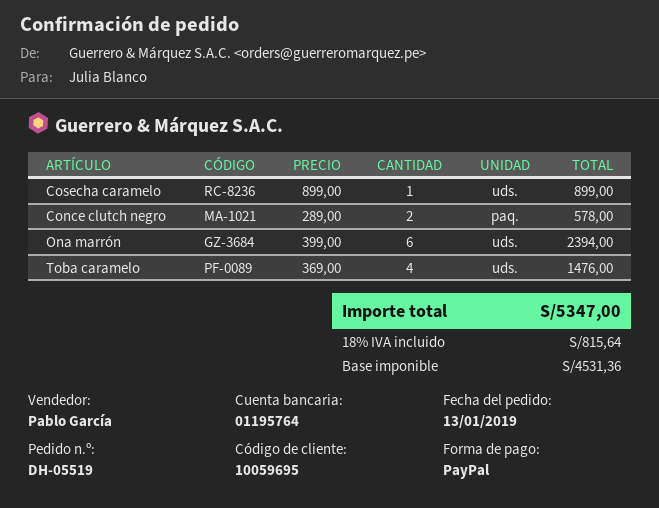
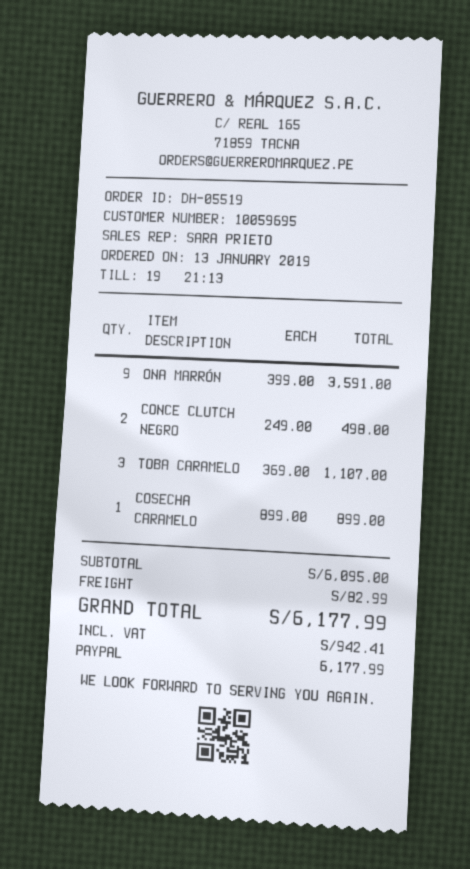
sales rep: Pablo García -> SARA PRIETO
Conce clutch negro: 2 x 289.00 = 578.00 -> 2 x 249.00 = 498.00
Ona marrón: 6 x 399.00 = 2394.00 -> 9 x 399.00 = 3591.00
Toba caramelo: 4 x 369.00 = 1476.00 -> 3 x 369.00 = 1107.00
shipping: none -> 82.99
tax: 815.64 -> 942.41
total: 5347.00 -> 6177.99

